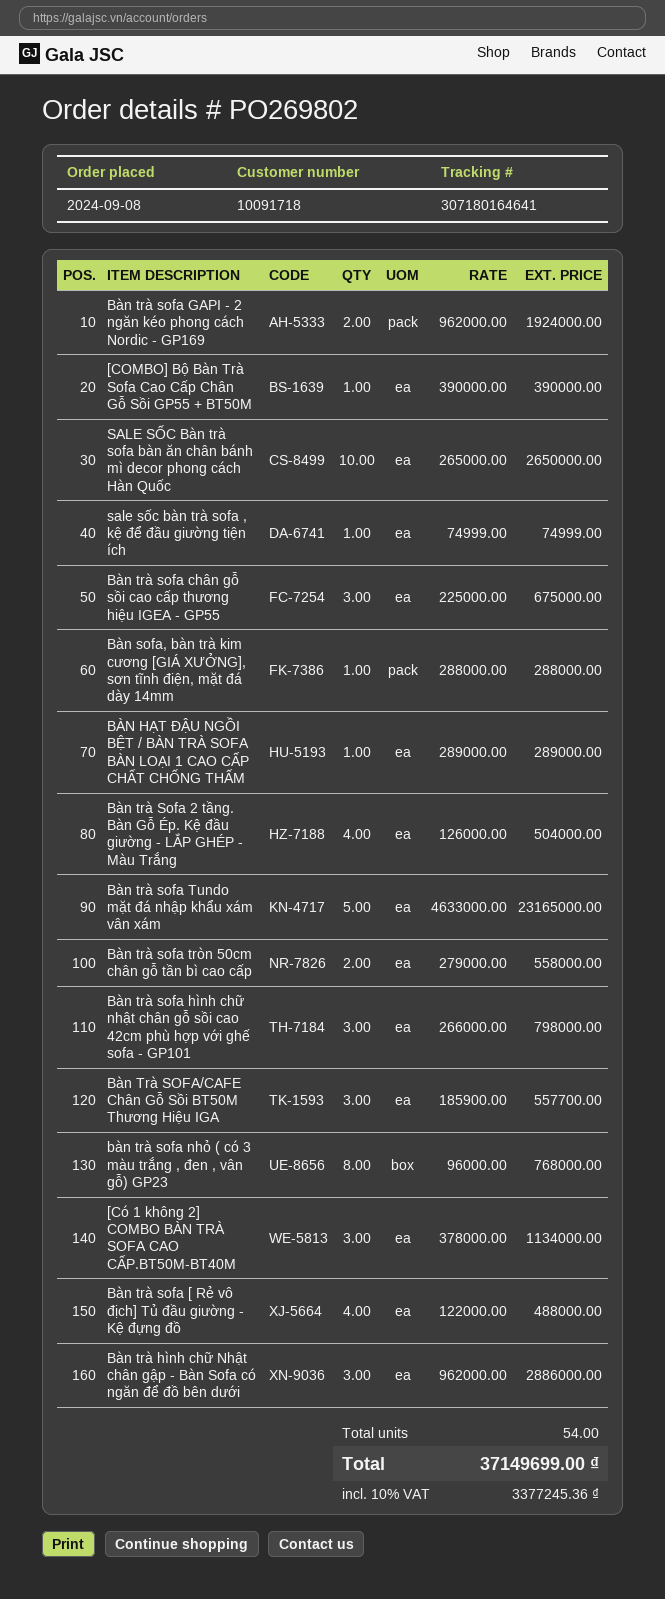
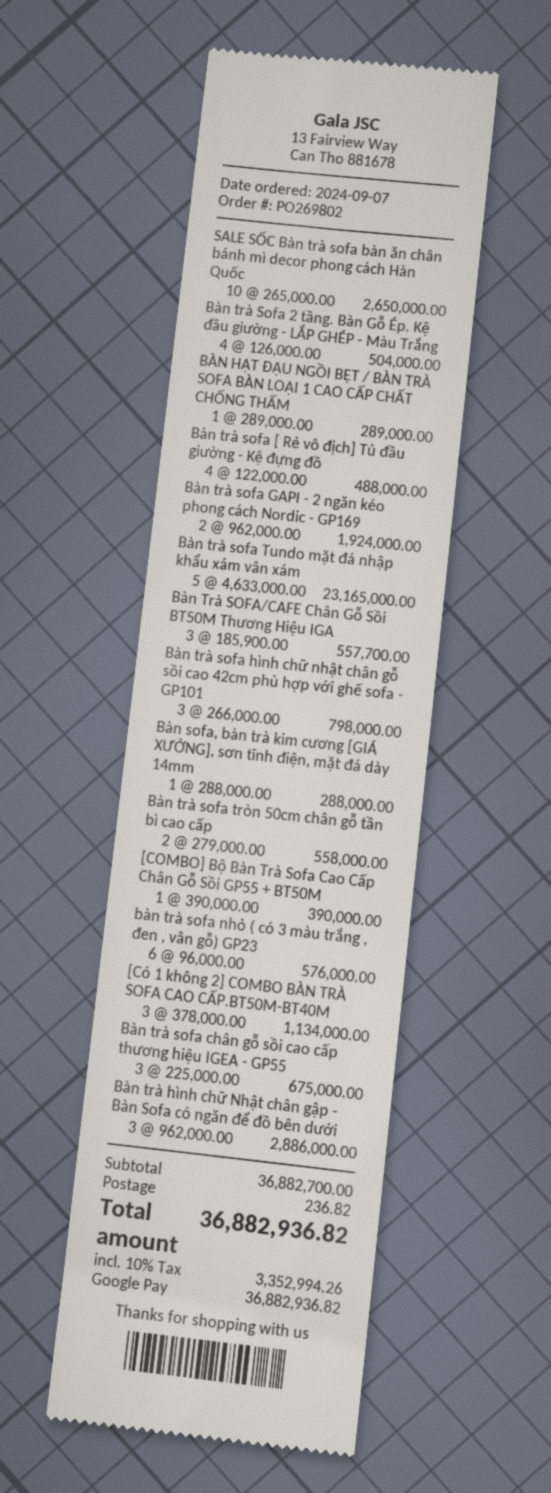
order date: 2024-09-08 -> 2024-09-07
sale sốc bàn trà sofa , kệ để đầu giường tiện ích: 1 x 74999.00 = 74999.00 -> none
bàn trà sofa nhỏ ( có 3 màu trắng , đen , vân gỗ) GP23: 8 x 96000.00 = 768000.00 -> 6 x 96000.00 = 576000.00
shipping: none -> 236.82
tax: 10% = 3377245.36 -> 10% = 3352994.26
total: 37149699.00 -> 36882936.82

